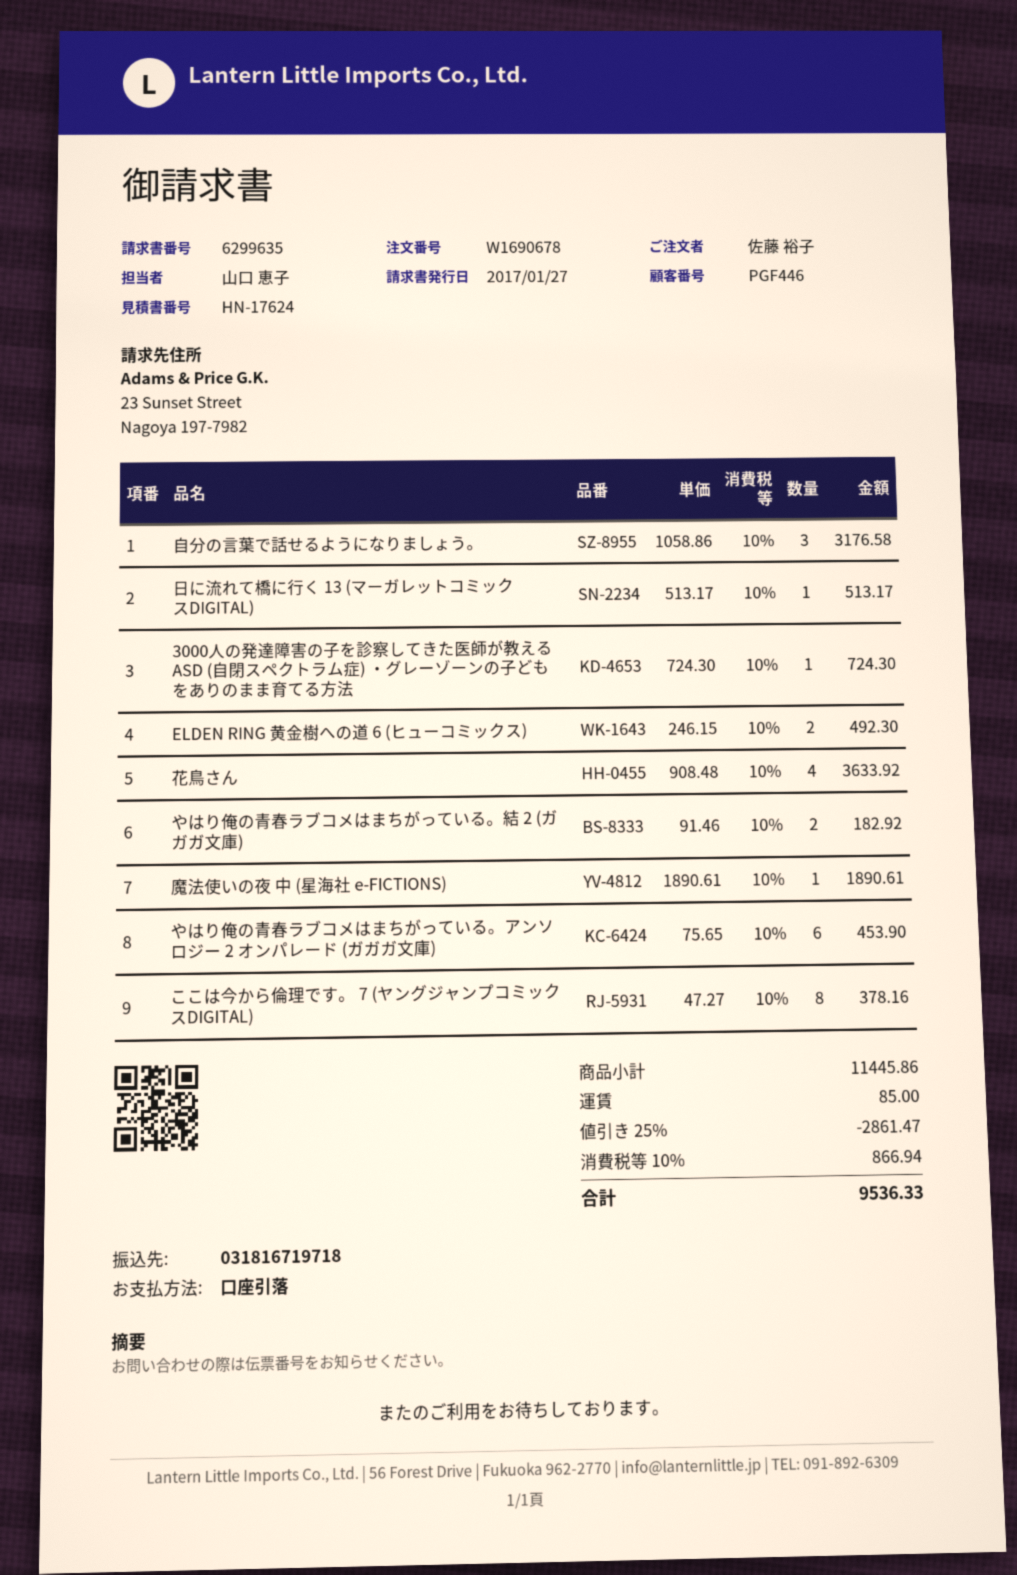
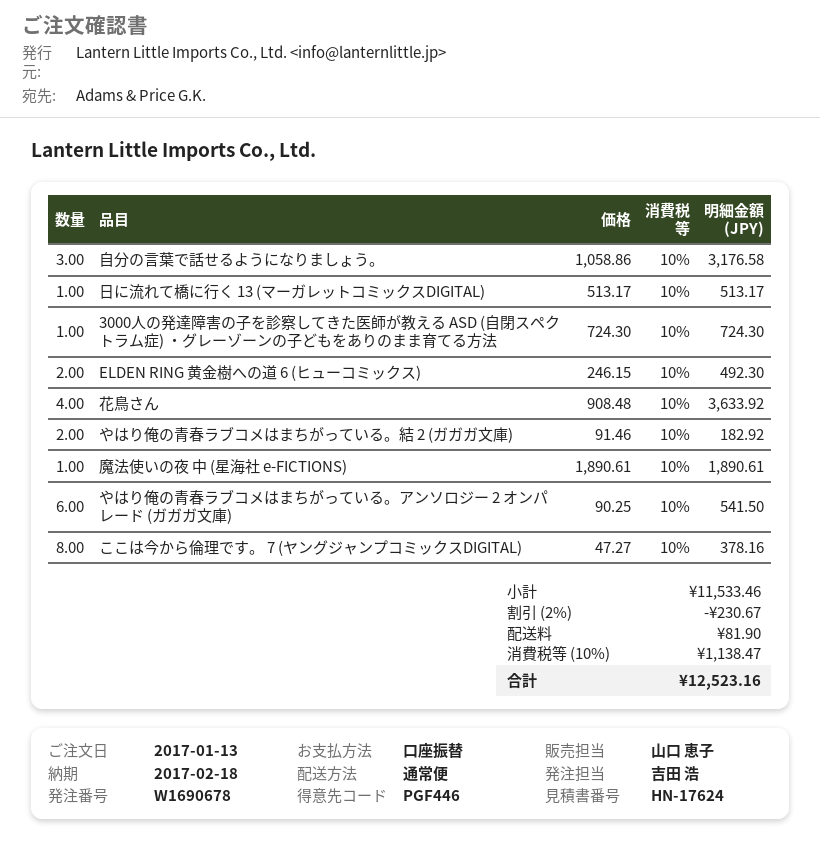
ordered by: 佐藤 裕子 -> 吉田 浩
やはり俺の青春ラブコメはまちがっている。アンソロジー 2 オンパレード (ガガガ文庫): 6 x 75.65 = 453.90 -> 6 x 90.25 = 541.50
subtotal: 11445.86 -> 11533.46
discount: 25% = 2861.47 -> 2% = 230.67
shipping: 85.00 -> 81.90
tax: 10% = 866.94 -> 10% = 1138.47
total: 9536.33 -> 12523.16

